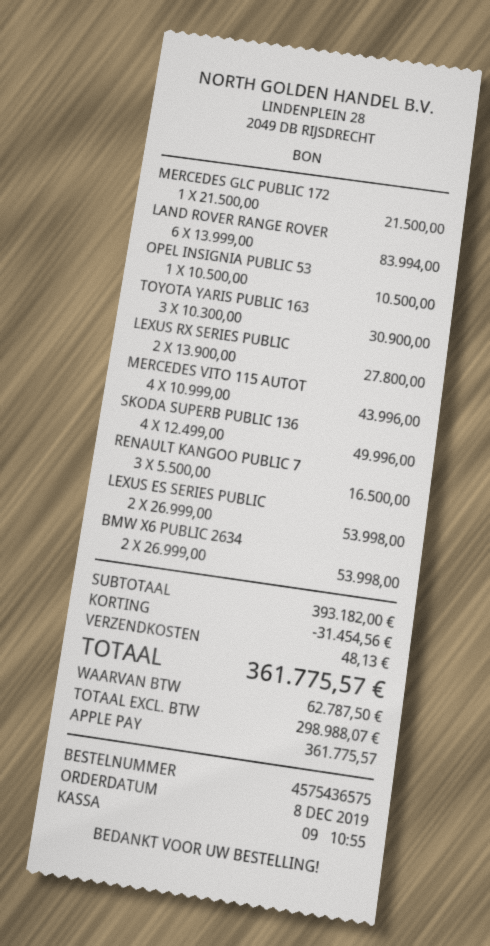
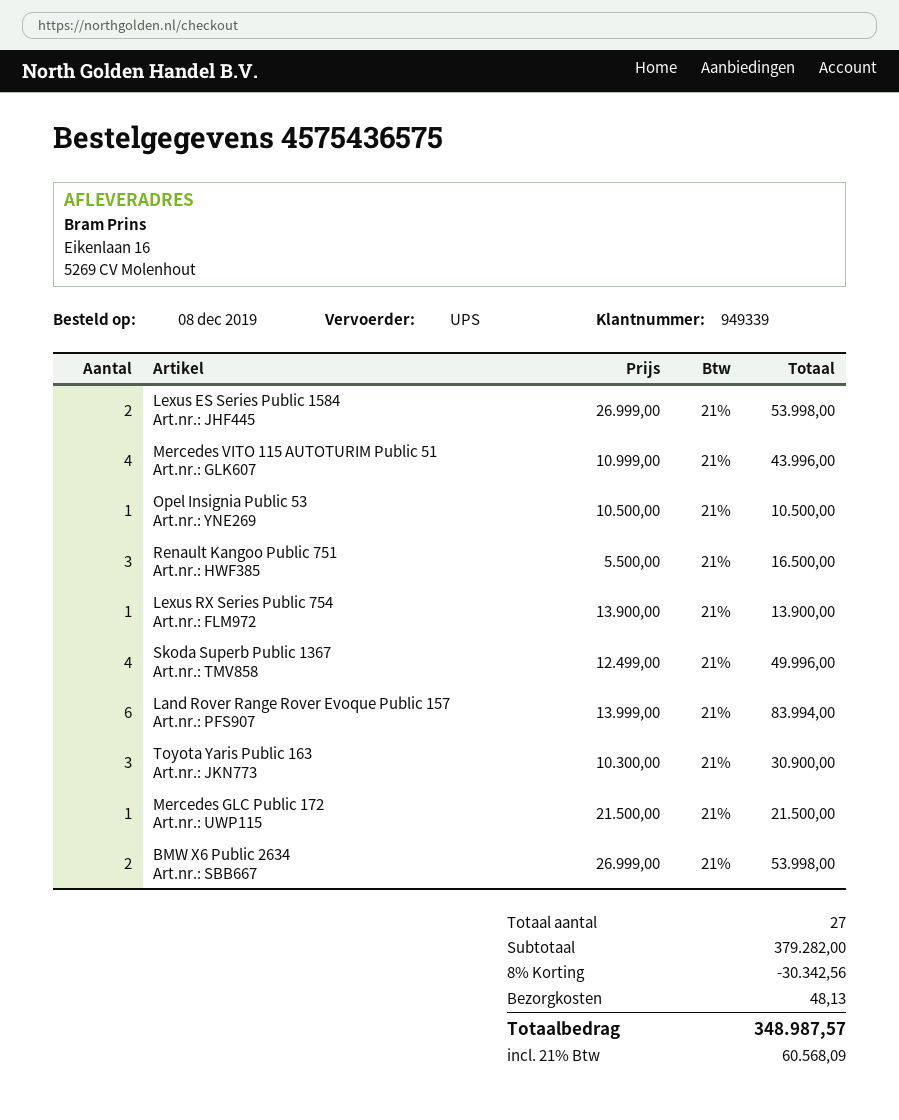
LEXUS RX SERIES PUBLIC: 2 x 13900.00 = 27800.00 -> 1 x 13900.00 = 13900.00
subtotal: 393182.00 -> 379282.00
discount: 31454.56 -> 30342.56
tax: 62787.50 -> 60568.09
total: 361775.57 -> 348987.57

